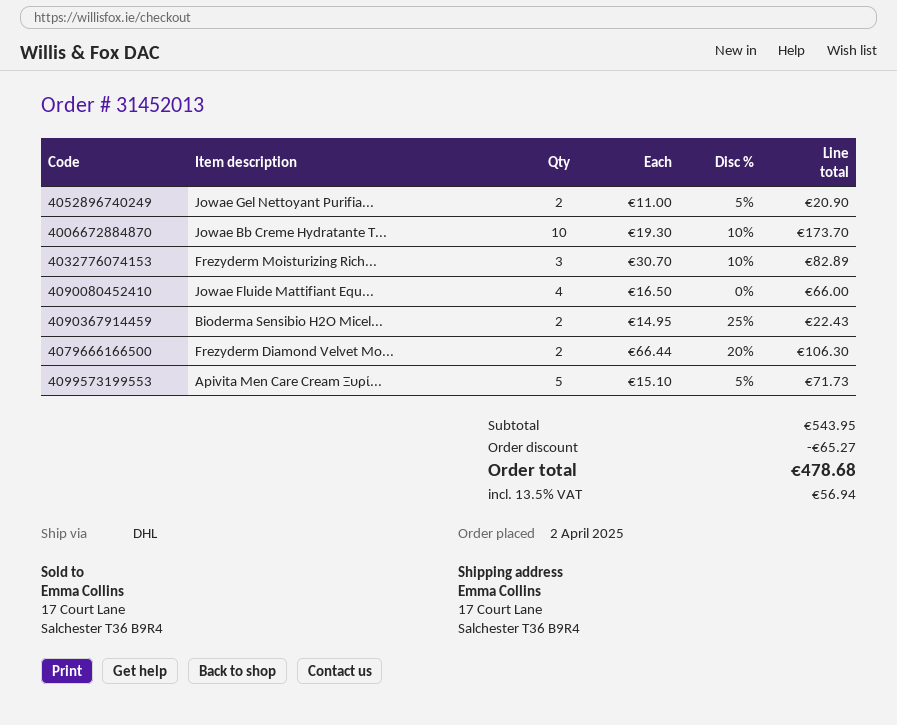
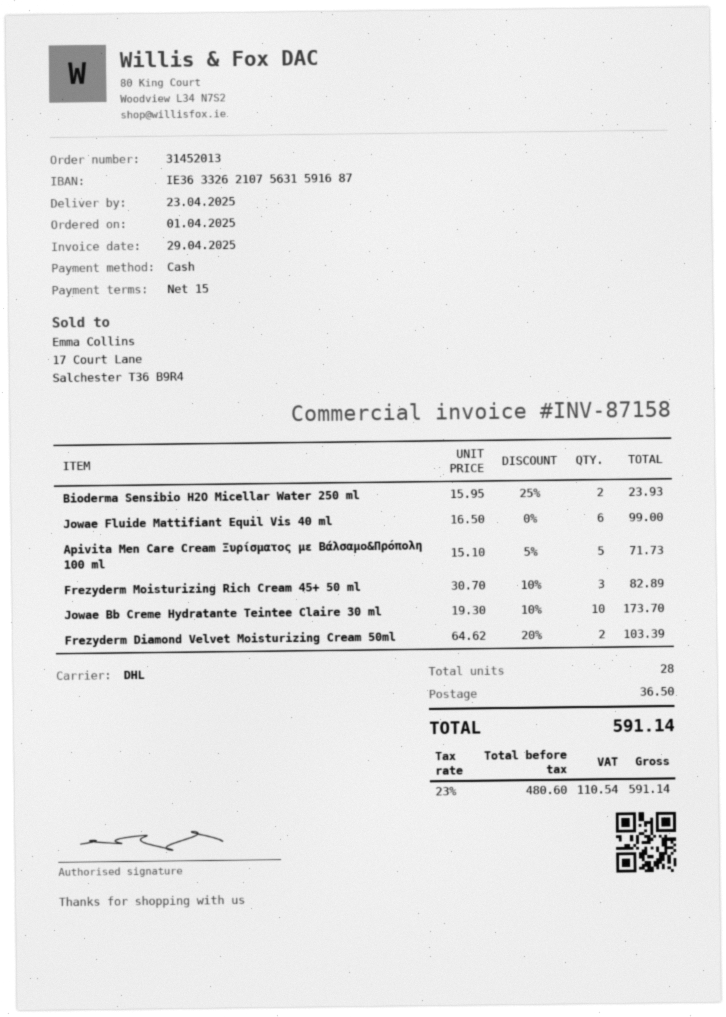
order date: 2025-04-02 -> 2025-04-01
Jowae Gel Nettoyant Purifia...: 2 x 11.00 - 5% = 20.90 -> none
Jowae Fluide Mattifiant Equ...: 4 x 16.50 = 66.00 -> 6 x 16.50 = 99.00
Bioderma Sensibio H2O Micel...: 2 x 14.95 - 25% = 22.43 -> 2 x 15.95 - 25% = 23.93
Frezyderm Diamond Velvet Mo...: 2 x 66.44 - 20% = 106.30 -> 2 x 64.62 - 20% = 103.39
discount: 65.27 -> none
shipping: none -> 36.50
tax: 13.5% = 56.94 -> 23% = 110.54
total: 478.68 -> 591.14

